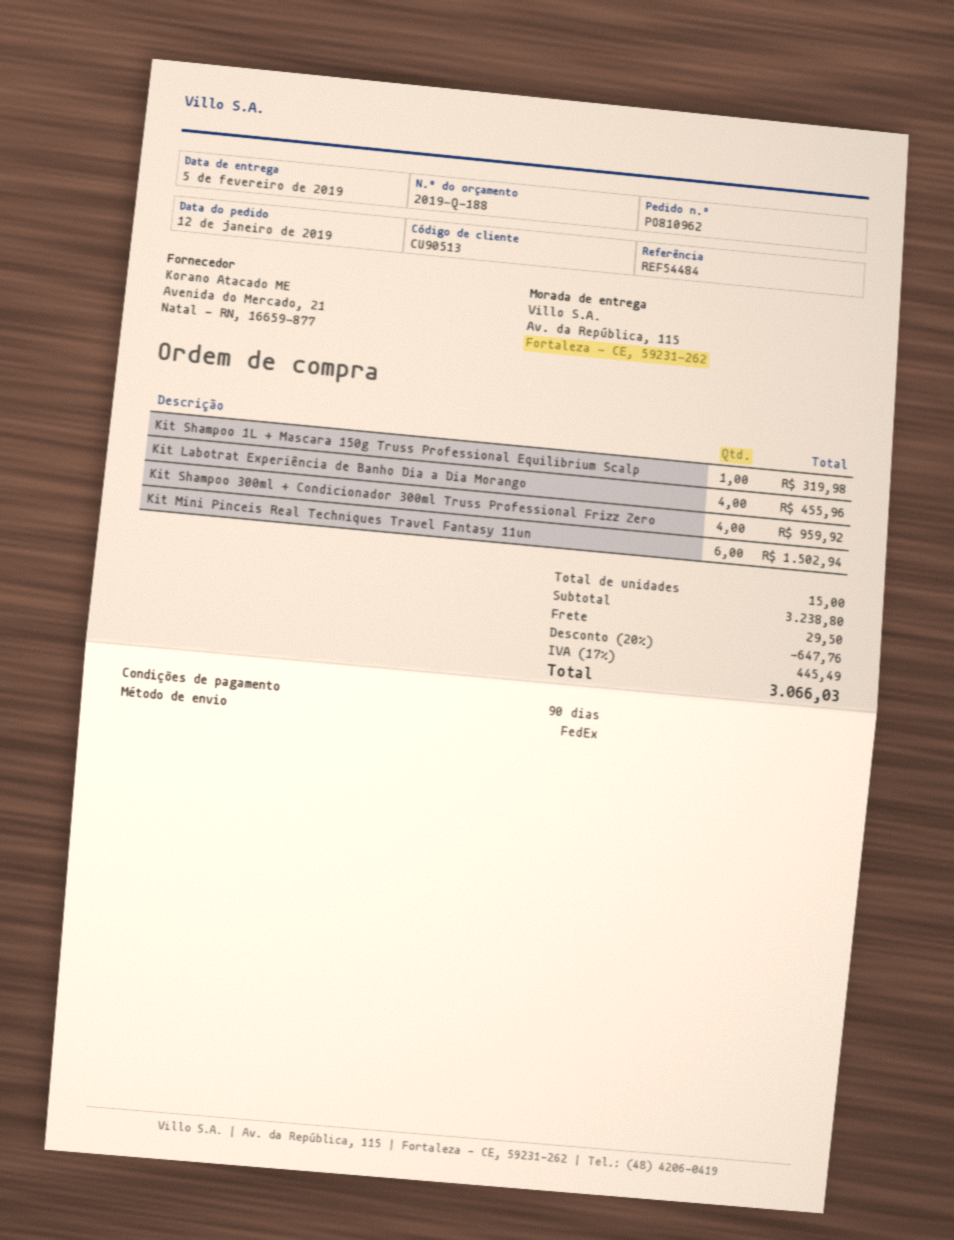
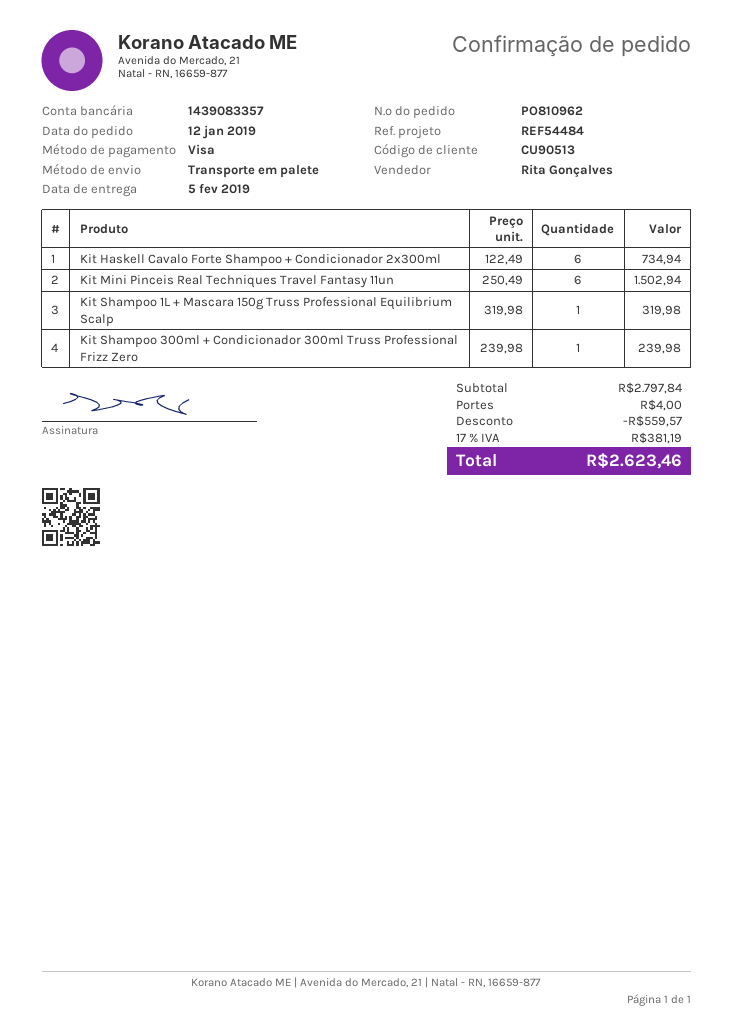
shipping method: FedEx -> pallet freight
Kit Labotrat Experiência de Banho Dia a Dia Morango: 4 for 455.96 -> none
Kit Shampoo 300ml + Condicionador 300ml Truss Professional Frizz Zero: 4 for 959.92 -> 1 for 239.98
Kit Haskell Cavalo Forte Shampoo + Condicionador 2x300ml: none -> 6 for 734.94
subtotal: 3238.80 -> 2797.84
discount: 647.76 -> 559.57
shipping: 29.50 -> 4.00
tax: 17% = 445.49 -> 17% = 381.19
total: 3066.03 -> 2623.46

